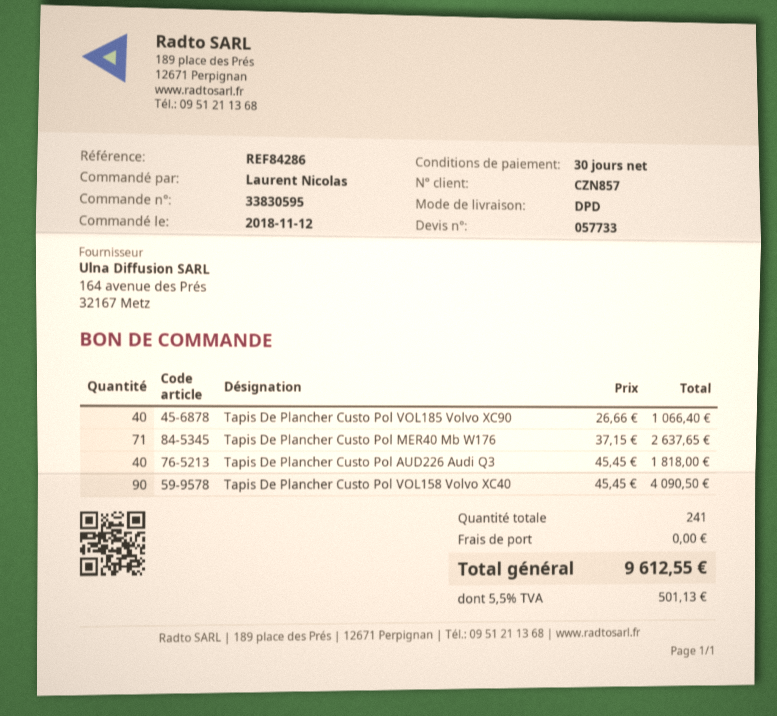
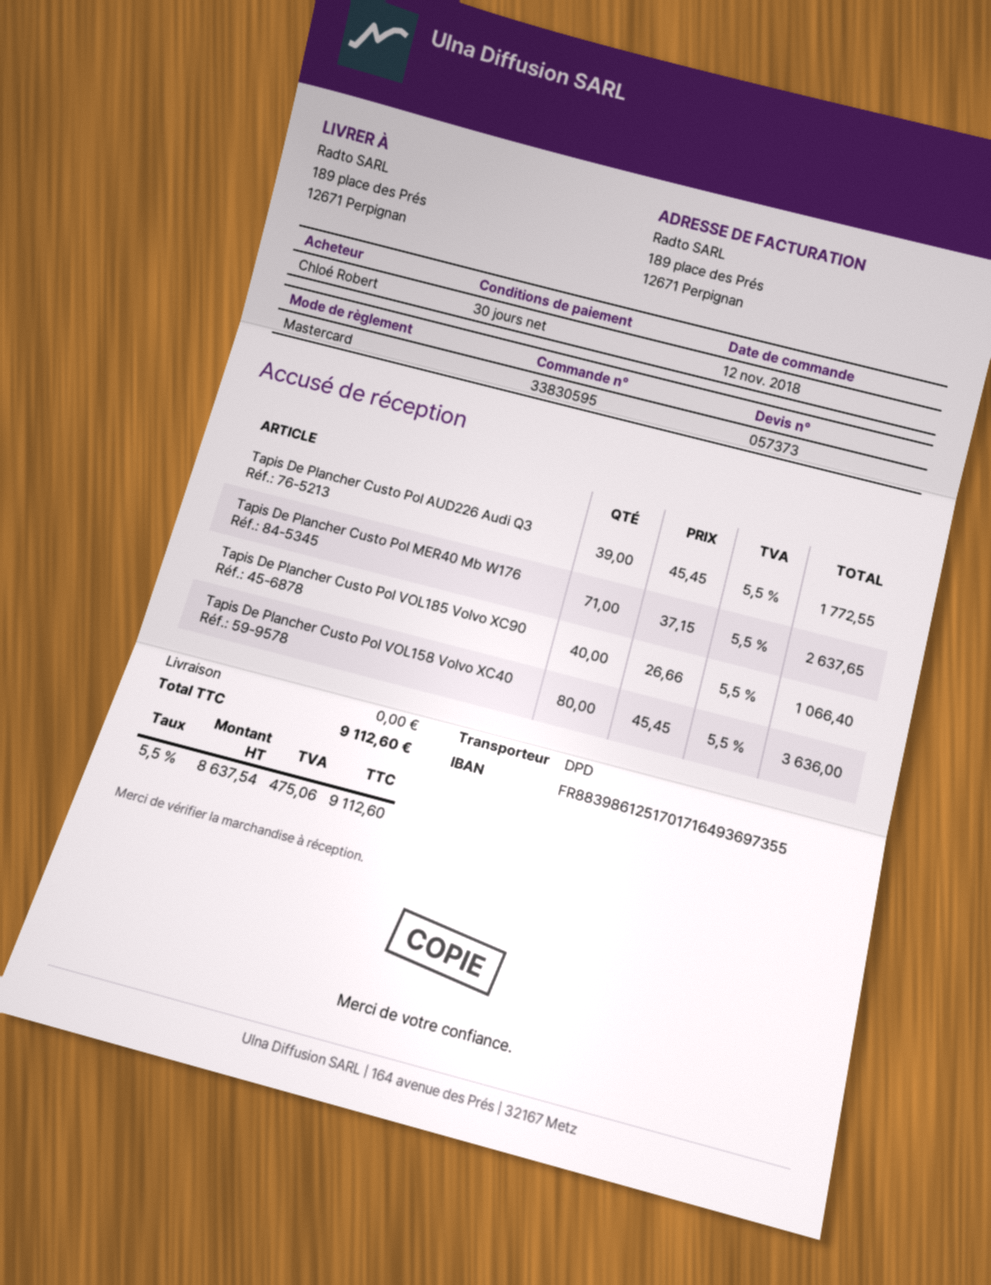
quote number: 057733 -> 057373
ordered by: Laurent Nicolas -> Chloé Robert
Tapis De Plancher Custo Pol AUD226 Audi Q3: 40 x 45.45 = 1818.00 -> 39 x 45.45 = 1772.55
Tapis De Plancher Custo Pol VOL158 Volvo XC40: 90 x 45.45 = 4090.50 -> 80 x 45.45 = 3636.00
tax: 5.5% = 501.13 -> 5.5% = 475.06
total: 9612.55 -> 9112.60

